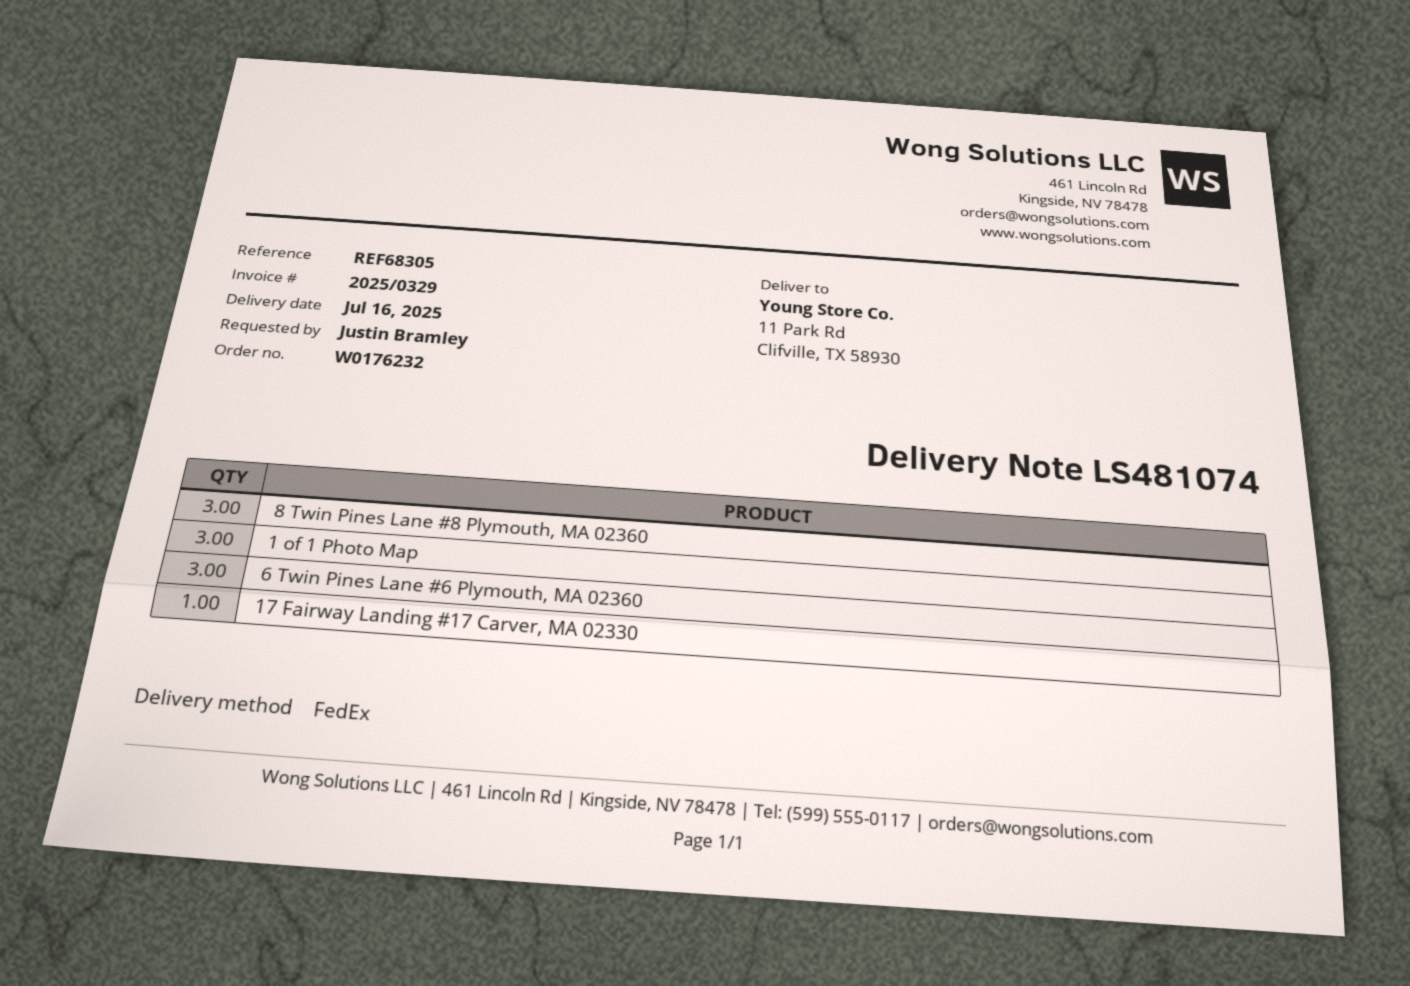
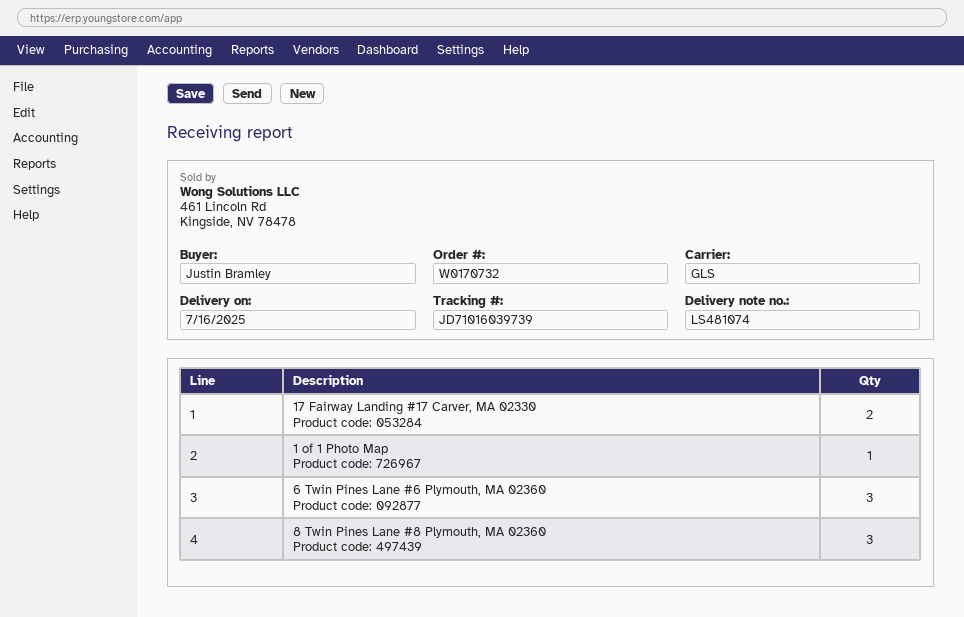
order number: W0176232 -> W0170732
shipping method: FedEx -> GLS
1 of 1 Photo Map: 3 -> 1
17 Fairway Landing #17 Carver, MA 02330: 1 -> 2

